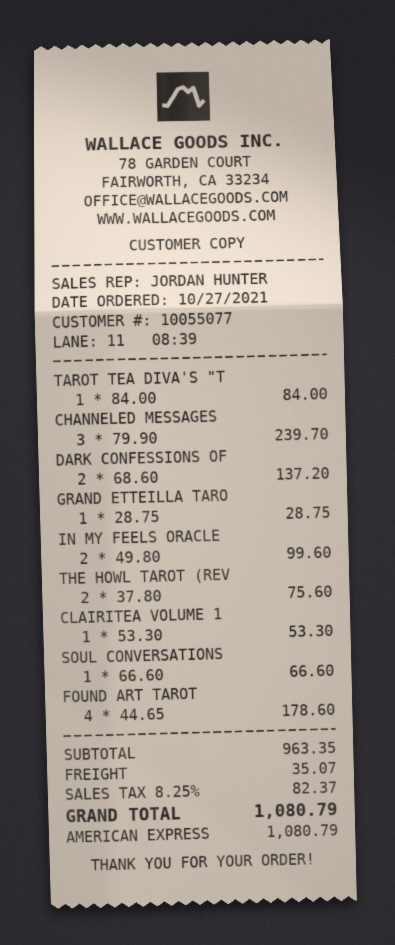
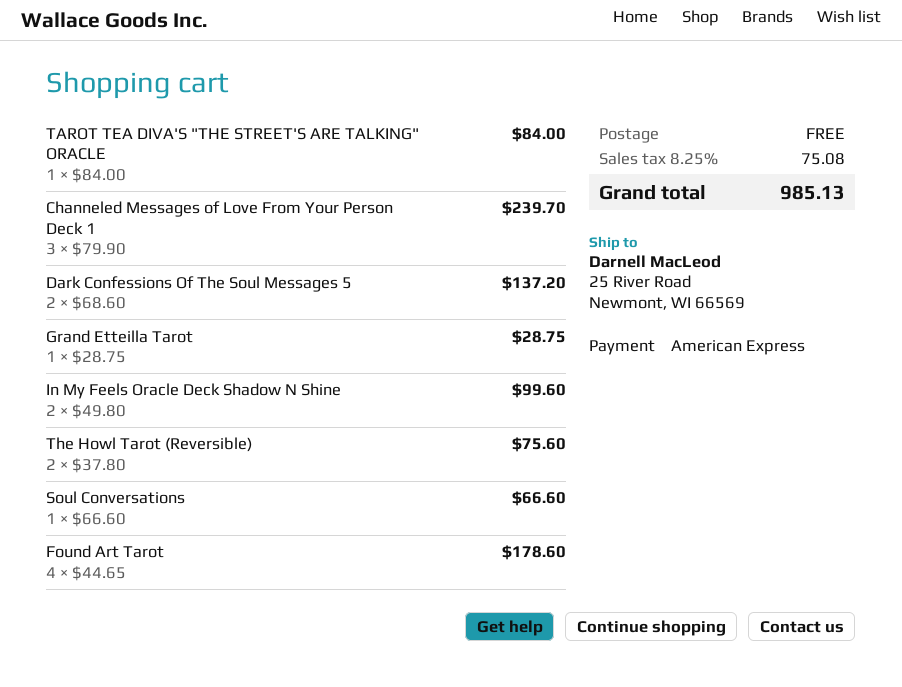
CLAIRITEA VOLUME 1: 1 x 53.30 = 53.30 -> none
shipping: 35.07 -> 0.00
tax: 8.25% = 82.37 -> 8.25% = 75.08
total: 1080.79 -> 985.13

